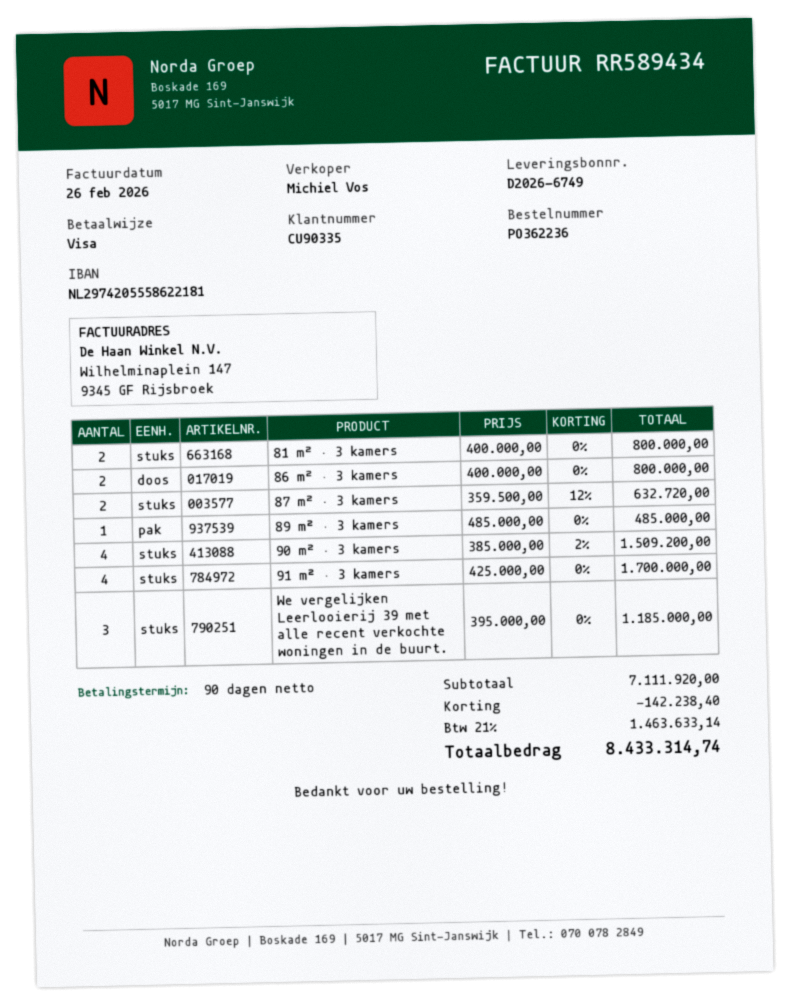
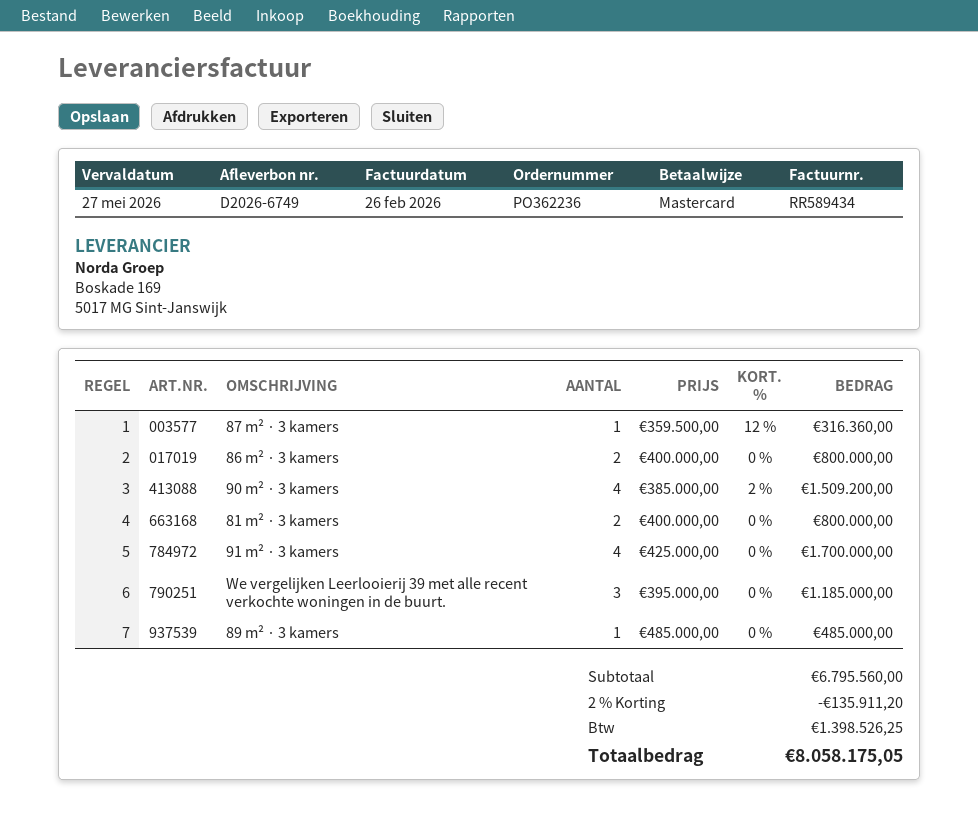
payment method: Visa -> Mastercard
87 m² · 3 kamers: 2 x 359500.00 - 12% = 632720.00 -> 1 x 359500.00 - 12% = 316360.00
subtotal: 7111920.00 -> 6795560.00
discount: 142238.40 -> 135911.20
tax: 1463633.14 -> 1398526.25
total: 8433314.74 -> 8058175.05

